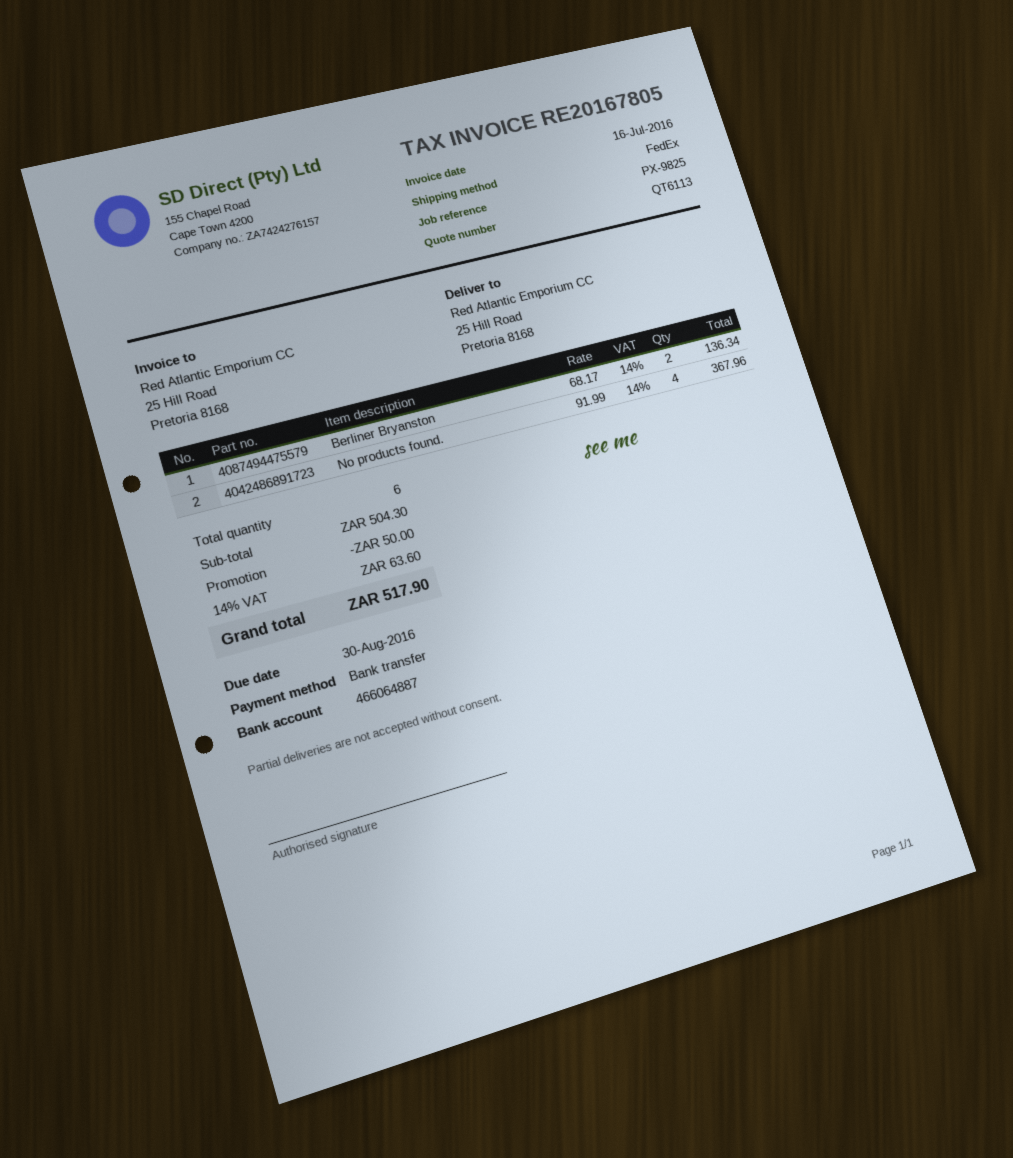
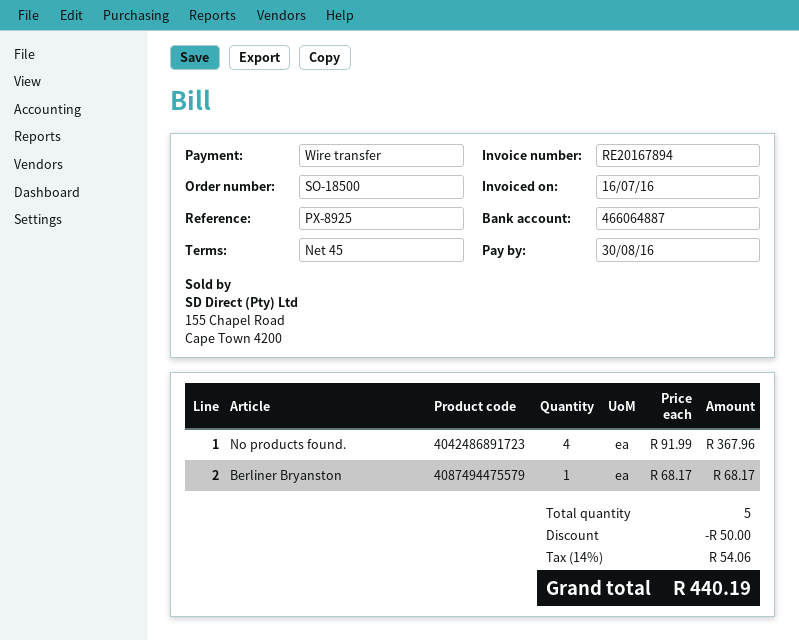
invoice number: RE20167805 -> RE20167894
reference: PX-9825 -> PX-8925
Berliner Bryanston: 2 x 68.17 = 136.34 -> 1 x 68.17 = 68.17
total quantity: 6 -> 5
tax: 14% = 63.60 -> 14% = 54.06
total: 517.90 -> 440.19

